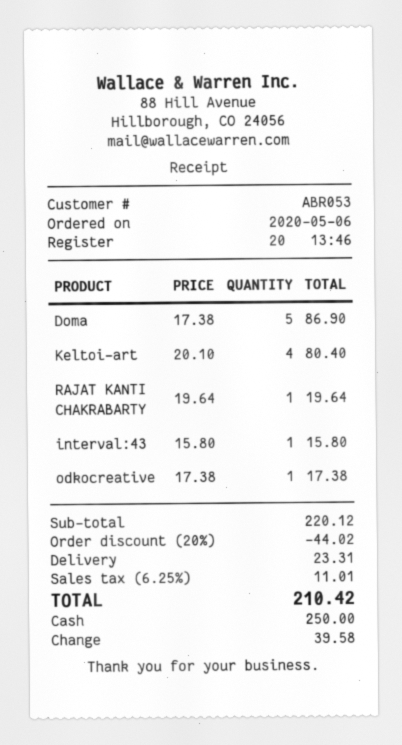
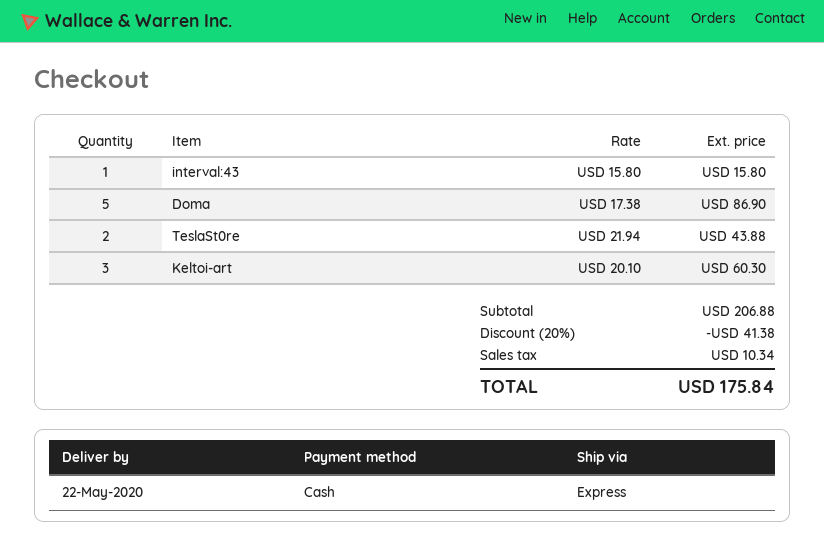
Keltoi-art: 4 x 20.10 = 80.40 -> 3 x 20.10 = 60.30
RAJAT KANTI CHAKRABARTY: 1 x 19.64 = 19.64 -> none
odkocreative: 1 x 17.38 = 17.38 -> none
TeslaSt0re: none -> 2 x 21.94 = 43.88
subtotal: 220.12 -> 206.88
discount: 20% = 44.02 -> 20% = 41.38
shipping: 23.31 -> none
tax: 11.01 -> 10.34
total: 210.42 -> 175.84

